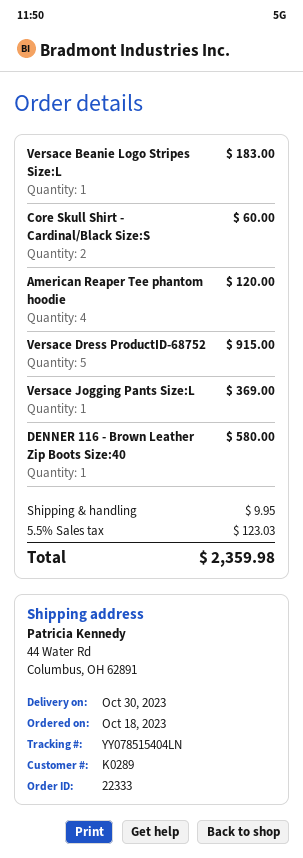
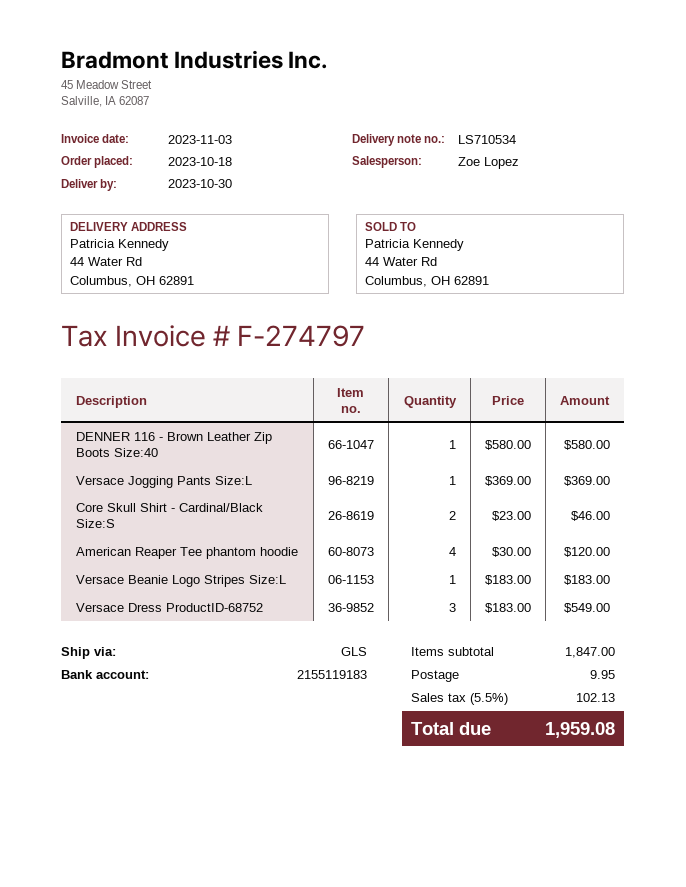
Core Skull Shirt - Cardinal/Black Size:S: 2 for 60.00 -> 2 for 46.00
Versace Dress ProductID-68752: 5 for 915.00 -> 3 for 549.00
tax: 5.5% = 123.03 -> 5.5% = 102.13
total: 2359.98 -> 1959.08

